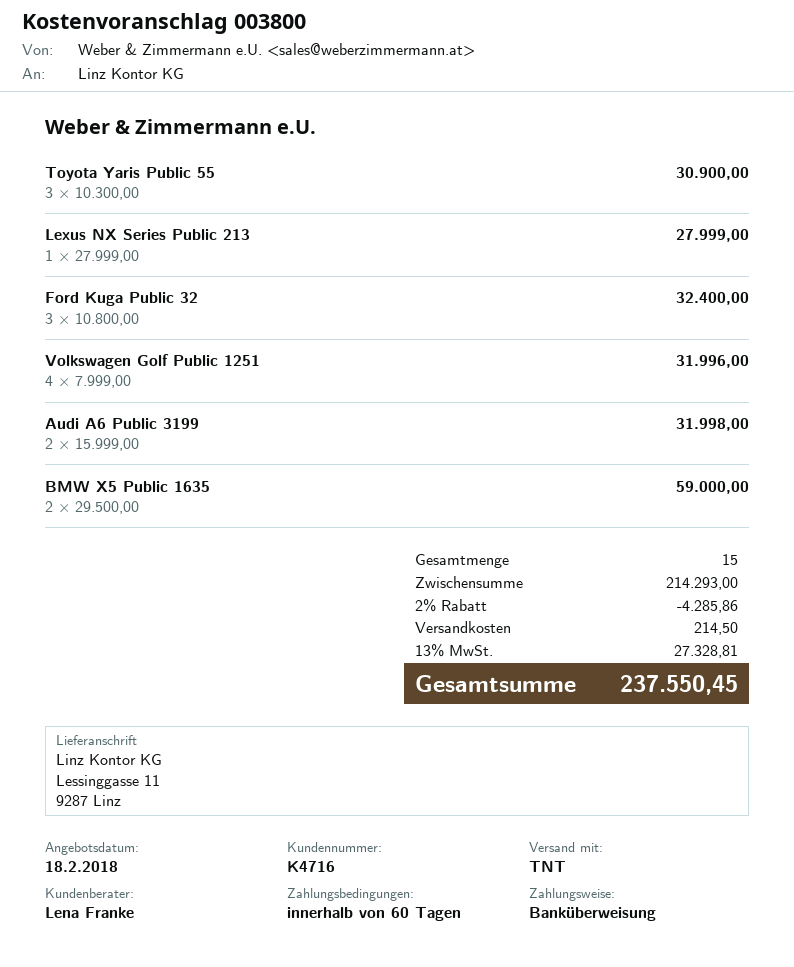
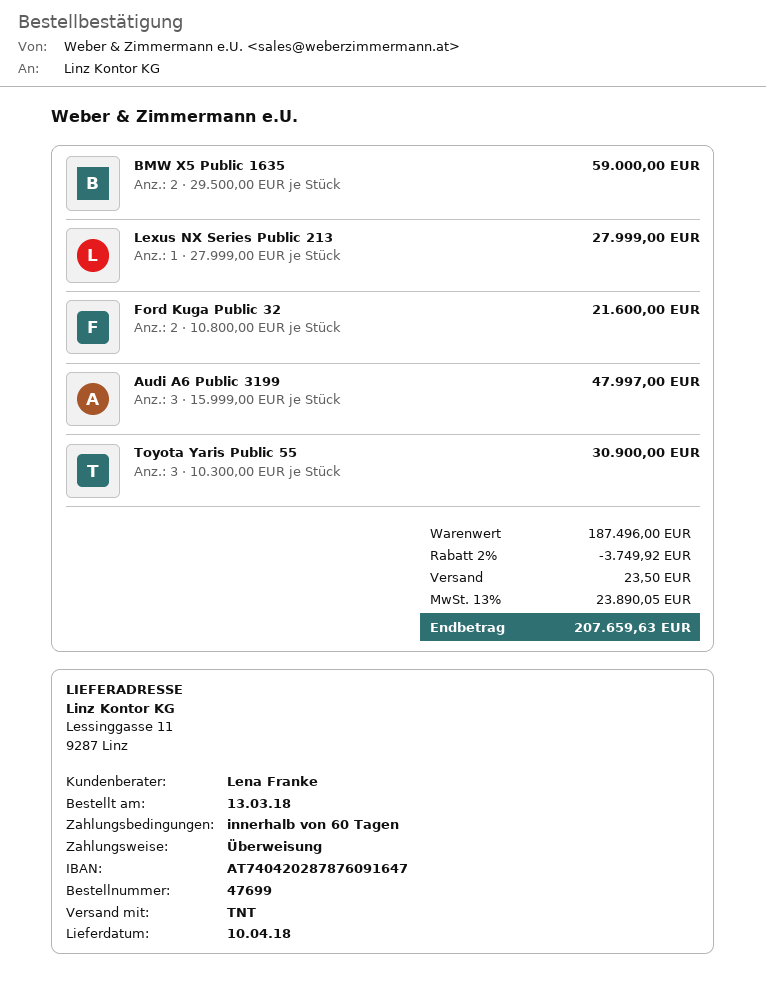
Ford Kuga Public 32: 3 x 10800.00 = 32400.00 -> 2 x 10800.00 = 21600.00
Volkswagen Golf Public 1251: 4 x 7999.00 = 31996.00 -> none
Audi A6 Public 3199: 2 x 15999.00 = 31998.00 -> 3 x 15999.00 = 47997.00
subtotal: 214293.00 -> 187496.00
discount: 2% = 4285.86 -> 2% = 3749.92
shipping: 214.50 -> 23.50
tax: 13% = 27328.81 -> 13% = 23890.05
total: 237550.45 -> 207659.63

